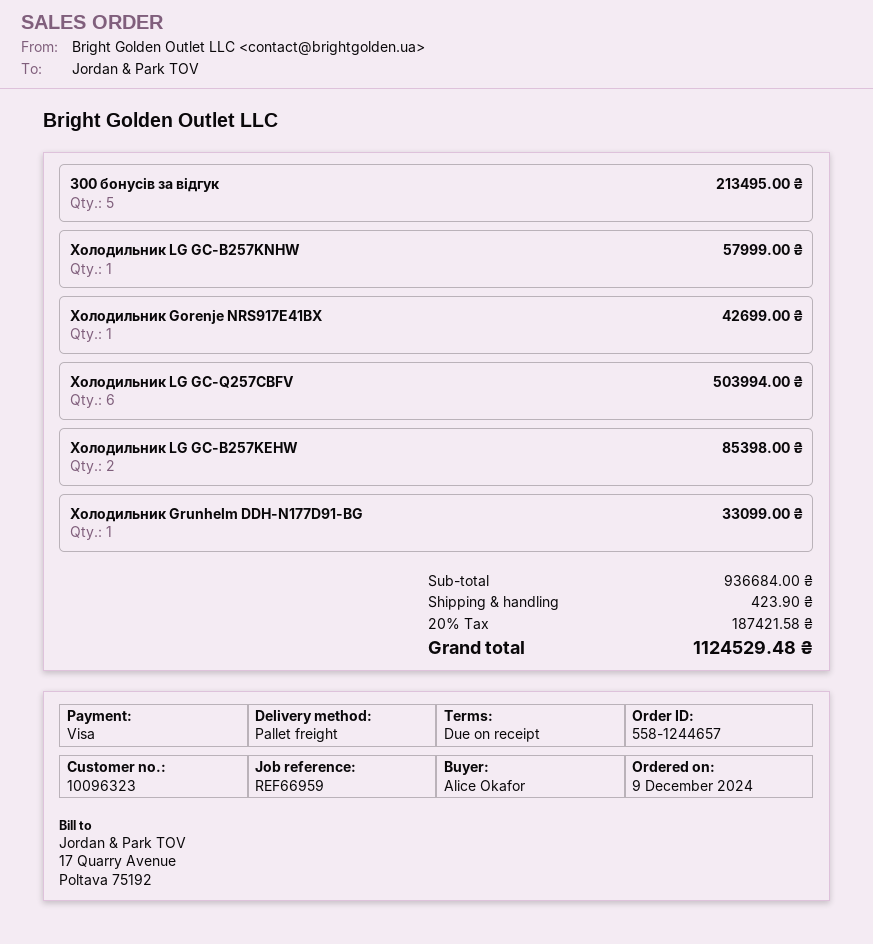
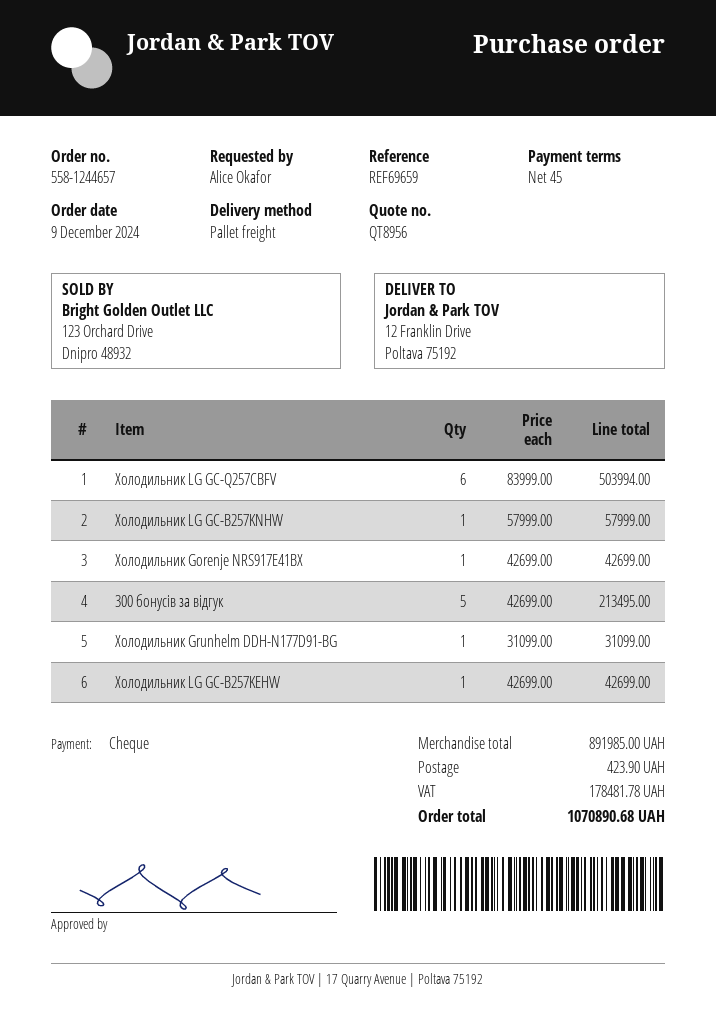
payment terms: on receipt -> 45 days
reference: REF66959 -> REF69659
payment method: Visa -> cheque
Холодильник LG GC-B257KEHW: 2 for 85398.00 -> 1 for 42699.00
Холодильник Grunhelm DDH-N177D91-BG: 1 for 33099.00 -> 1 for 31099.00
subtotal: 936684.00 -> 891985.00
tax: 187421.58 -> 178481.78
total: 1124529.48 -> 1070890.68

